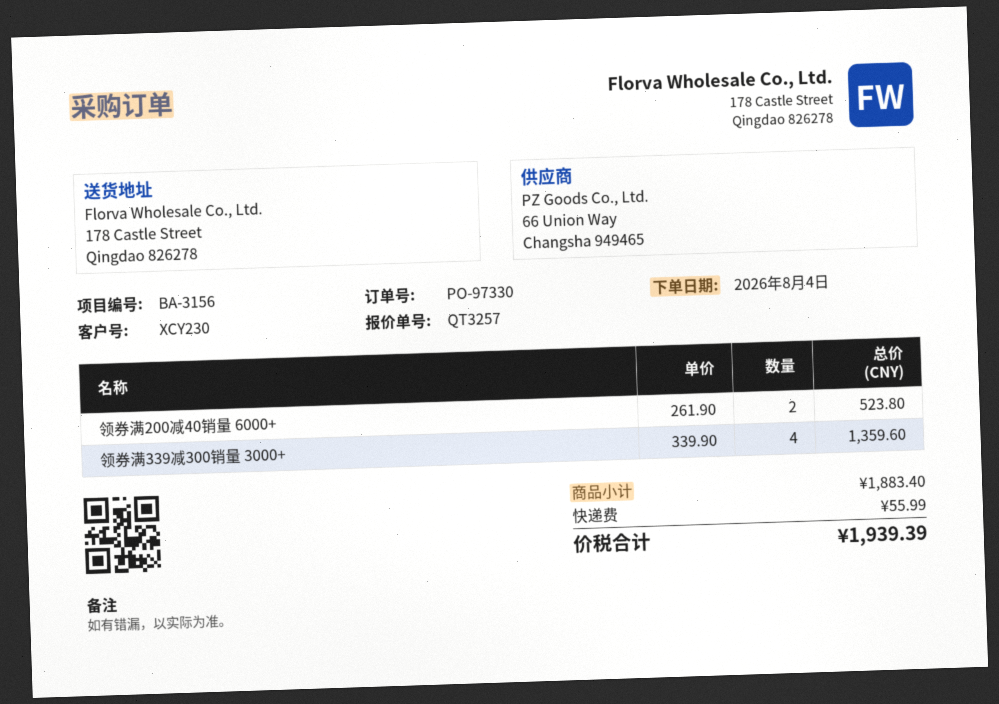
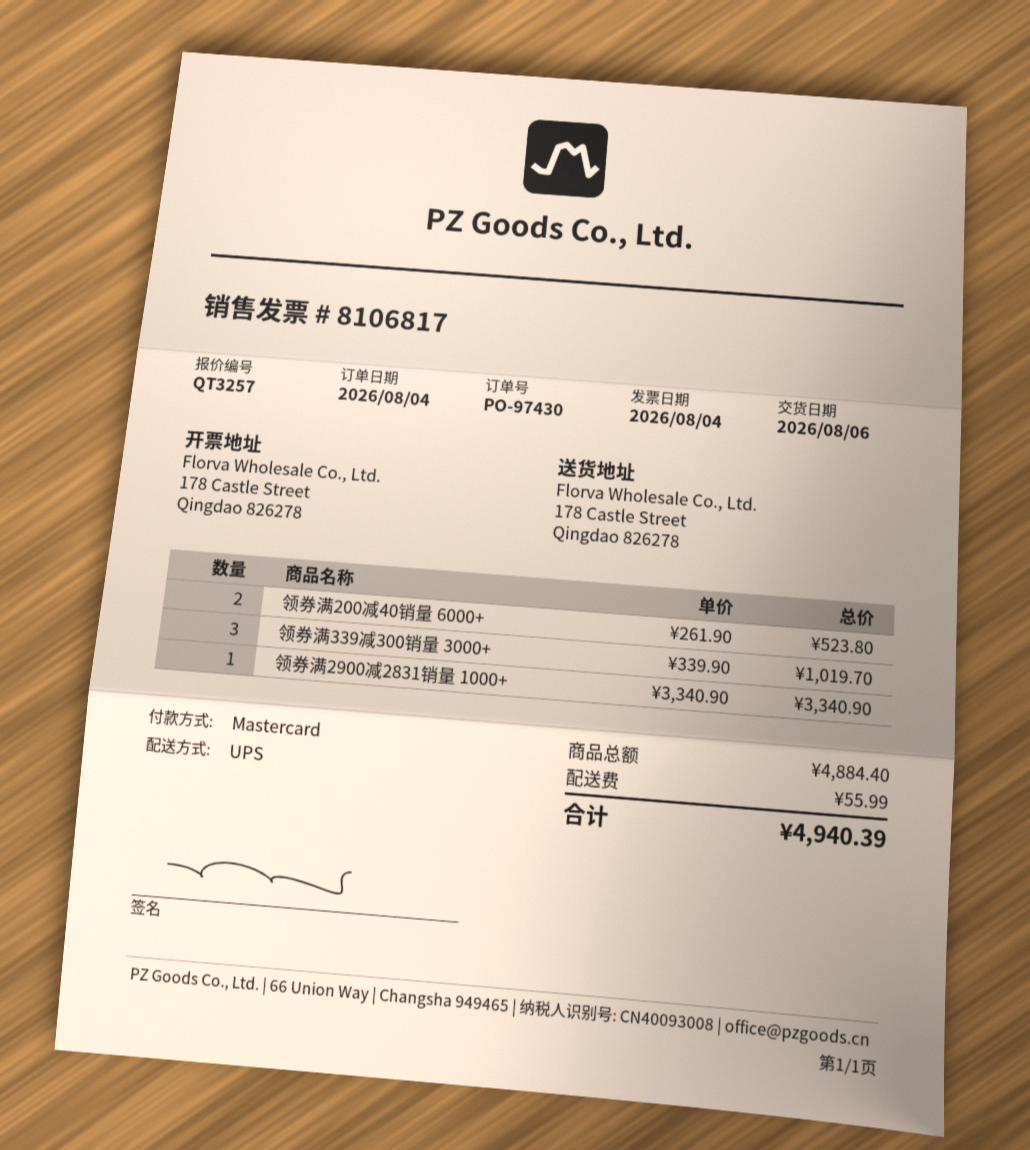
order number: PO-97330 -> PO-97430
领券满339减300销量 3000+: 4 x 339.90 = 1359.60 -> 3 x 339.90 = 1019.70
领券满2900减2831销量 1000+: none -> 1 x 3340.90 = 3340.90
subtotal: 1883.40 -> 4884.40
total: 1939.39 -> 4940.39

